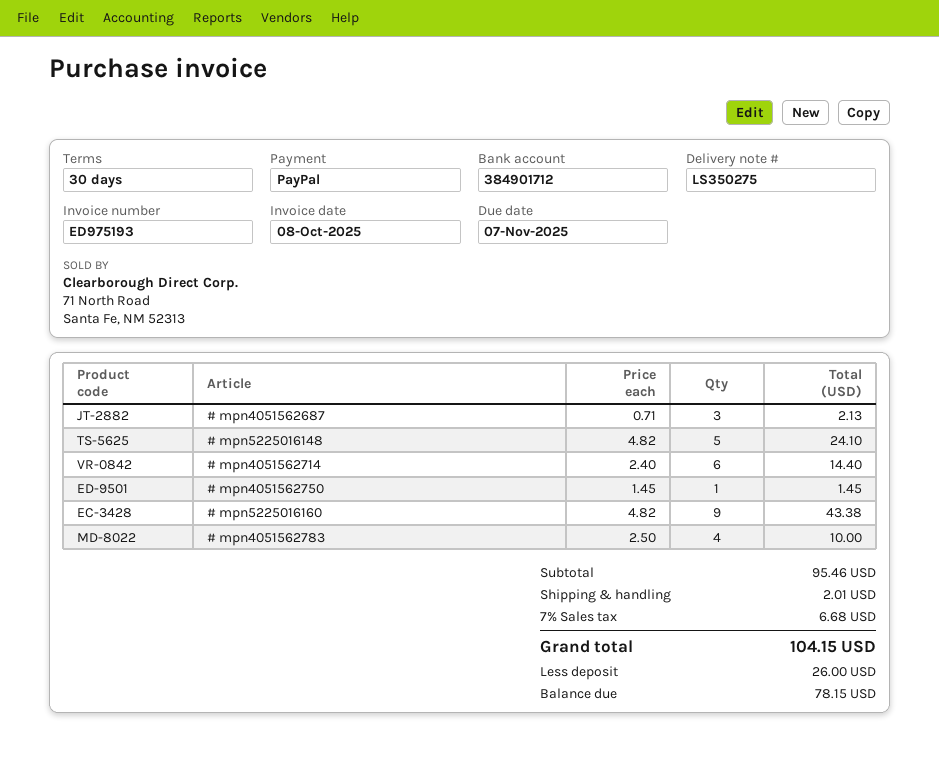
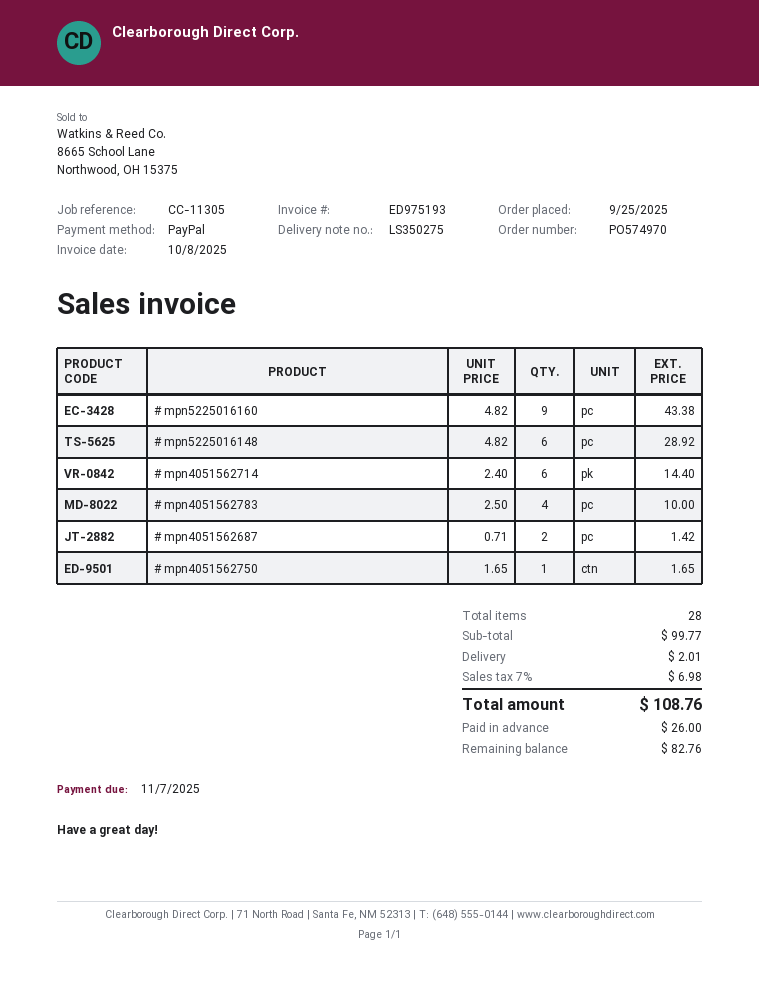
# mpn4051562687: 3 x 0.71 = 2.13 -> 2 x 0.71 = 1.42
# mpn5225016148: 5 x 4.82 = 24.10 -> 6 x 4.82 = 28.92
# mpn4051562750: 1 x 1.45 = 1.45 -> 1 x 1.65 = 1.65
subtotal: 95.46 -> 99.77
tax: 7% = 6.68 -> 7% = 6.98
total: 104.15 -> 108.76
balance: 78.15 -> 82.76

